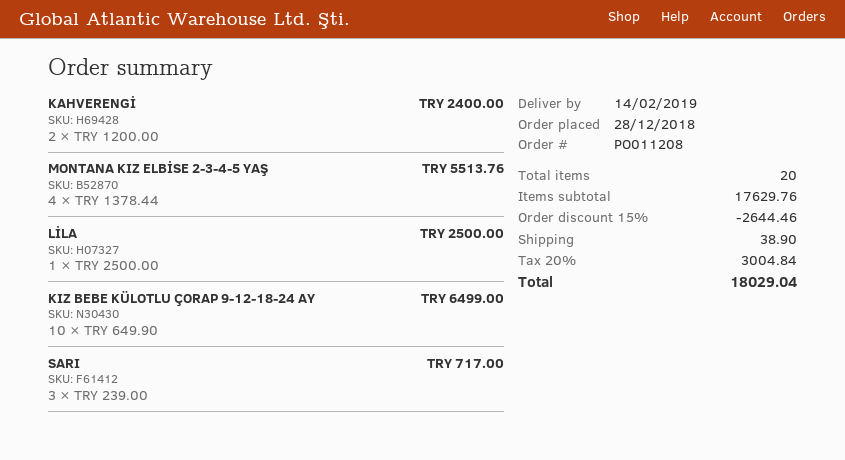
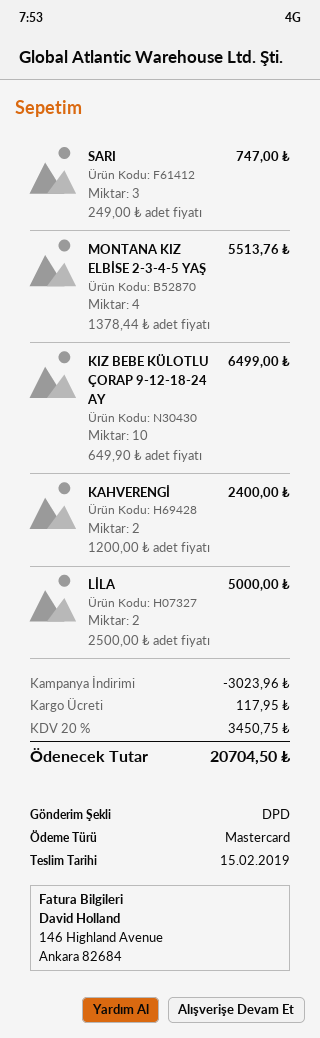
delivery date: 2019-02-14 -> 2019-02-15
LİLA: 1 x 2500.00 = 2500.00 -> 2 x 2500.00 = 5000.00
SARI: 3 x 239.00 = 717.00 -> 3 x 249.00 = 747.00
discount: 2644.46 -> 3023.96
shipping: 38.90 -> 117.95
tax: 20% = 3004.84 -> 20% = 3450.75
total: 18029.04 -> 20704.50

